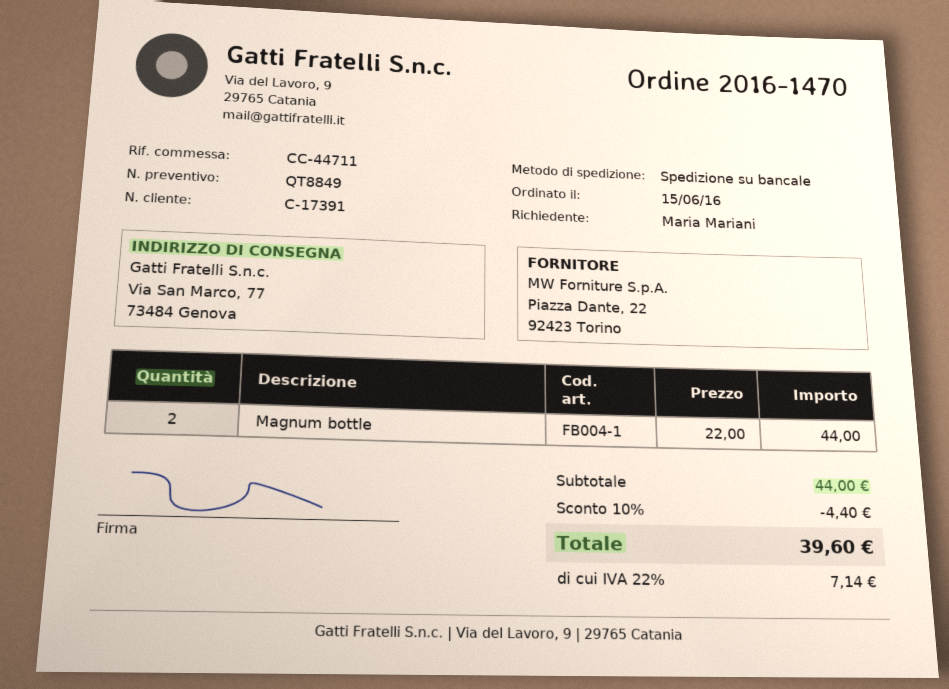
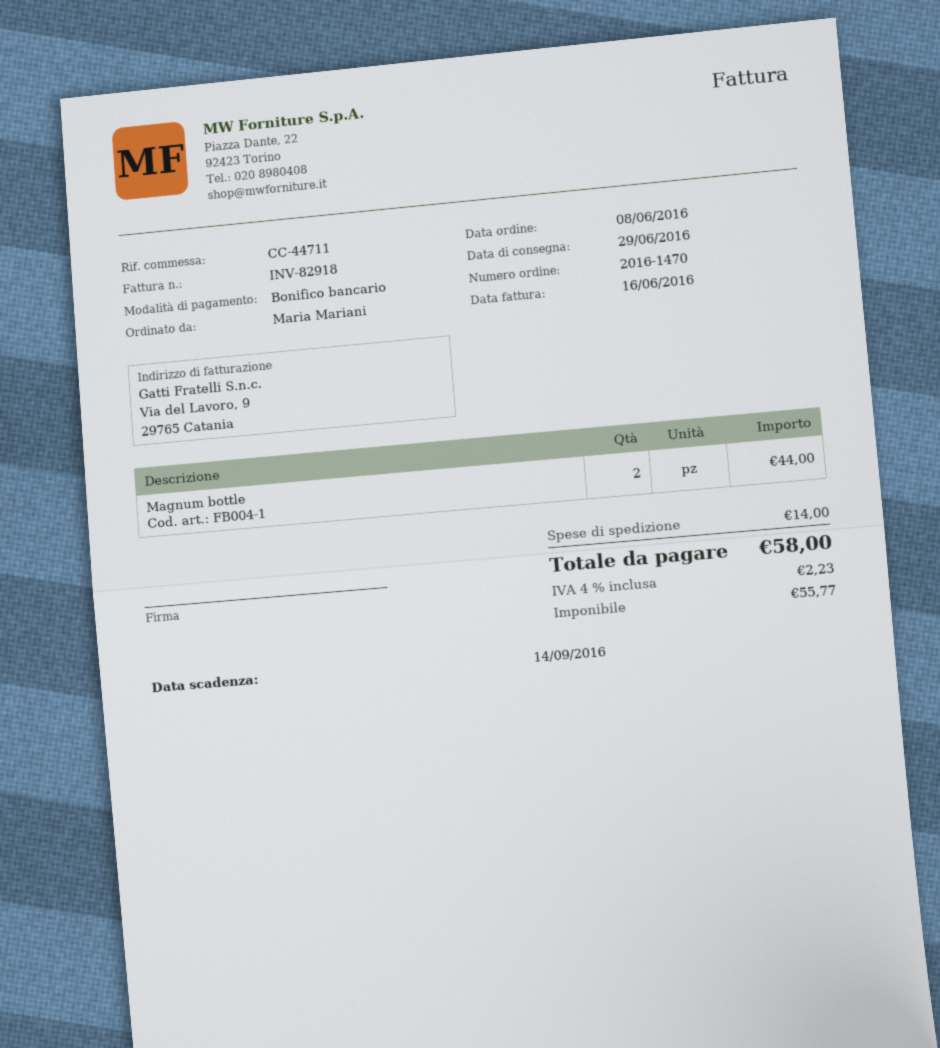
order date: 2016-06-15 -> 2016-06-08
discount: 10% = 4.40 -> none
shipping: none -> 14.00
tax: 22% = 7.14 -> 4% = 2.23
total: 39.60 -> 58.00

